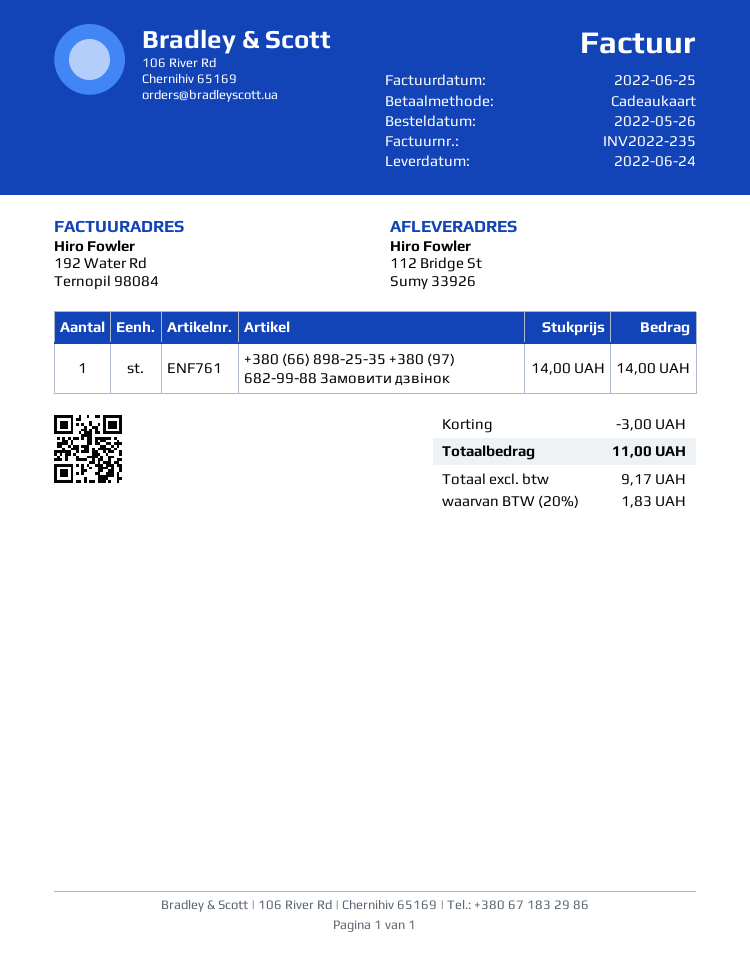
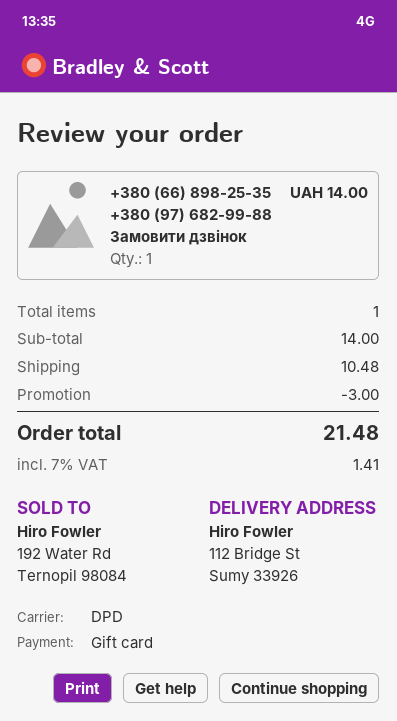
shipping: none -> 10.48
tax: 20% = 1.83 -> 7% = 1.41
total: 11.00 -> 21.48

